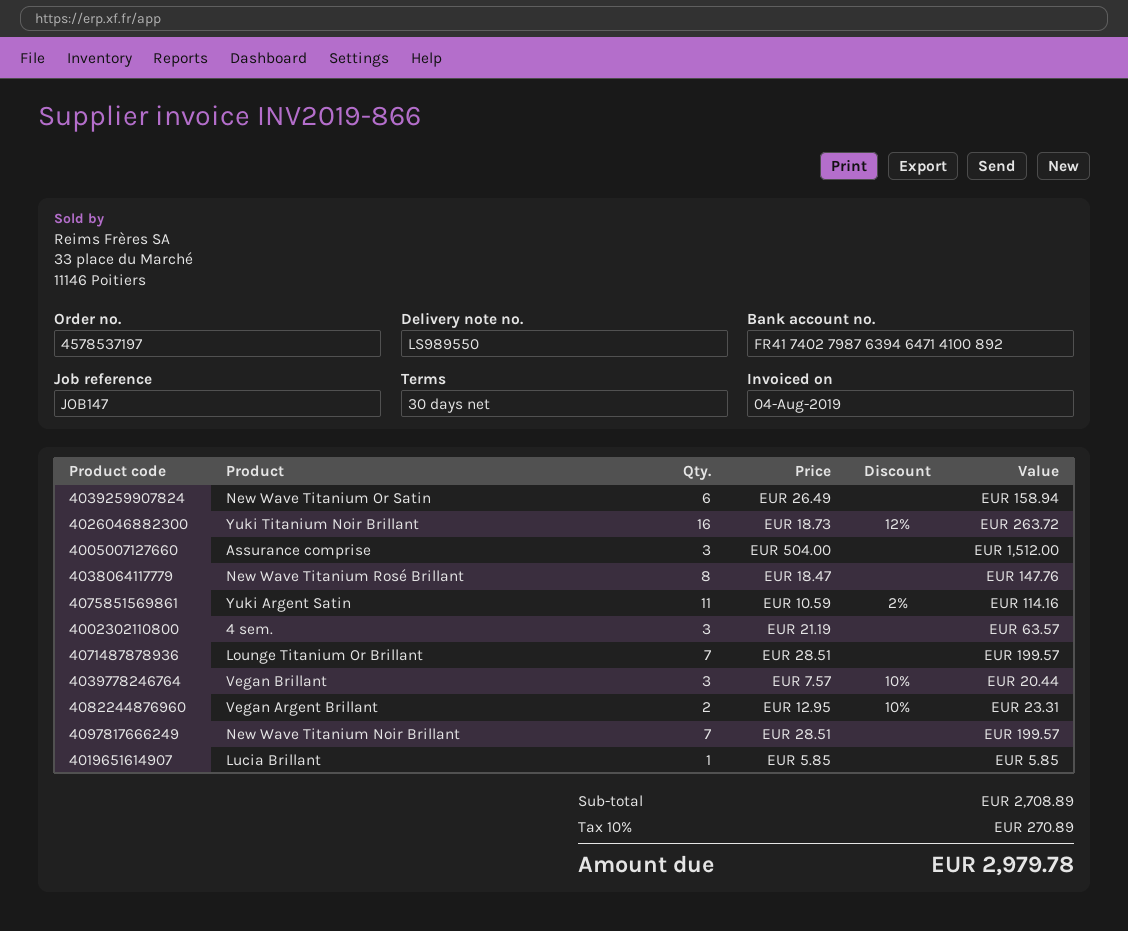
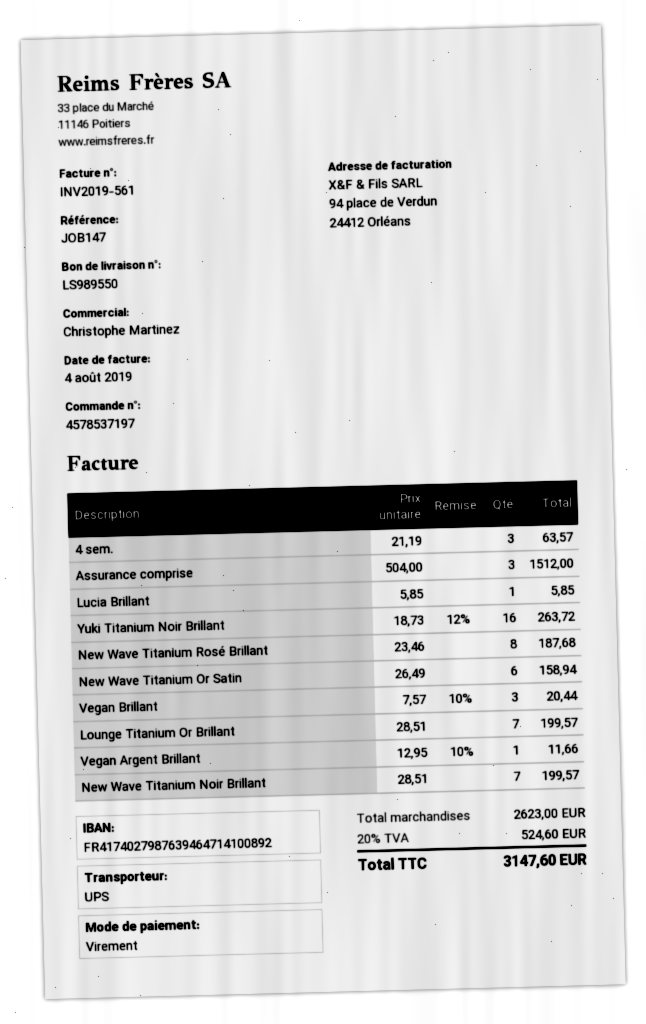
invoice number: INV2019-866 -> INV2019-561
New Wave Titanium Rosé Brillant: 8 x 18.47 = 147.76 -> 8 x 23.46 = 187.68
Yuki Argent Satin: 11 x 10.59 - 2% = 114.16 -> none
Vegan Argent Brillant: 2 x 12.95 - 10% = 23.31 -> 1 x 12.95 - 10% = 11.66
subtotal: 2708.89 -> 2623.00
tax: 10% = 270.89 -> 20% = 524.60
total: 2979.78 -> 3147.60

